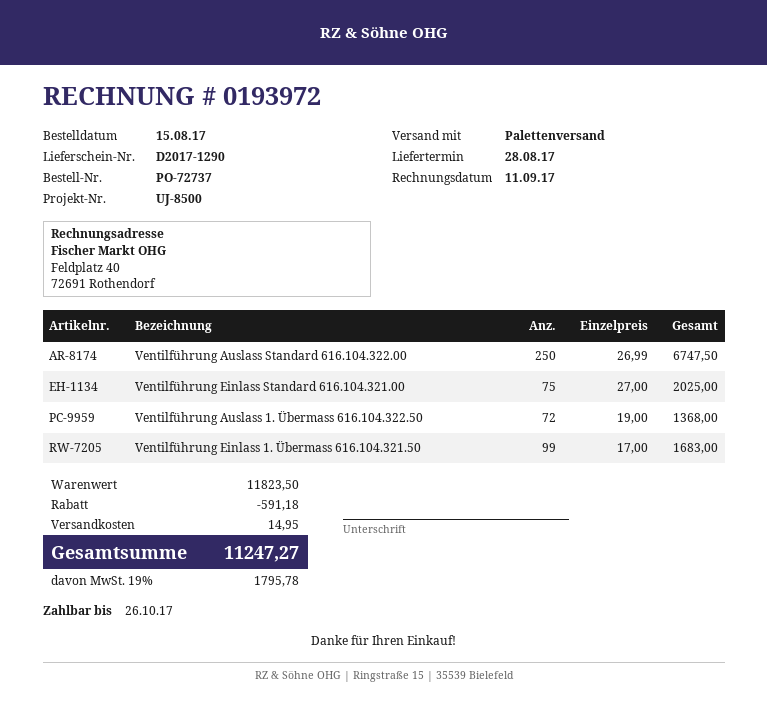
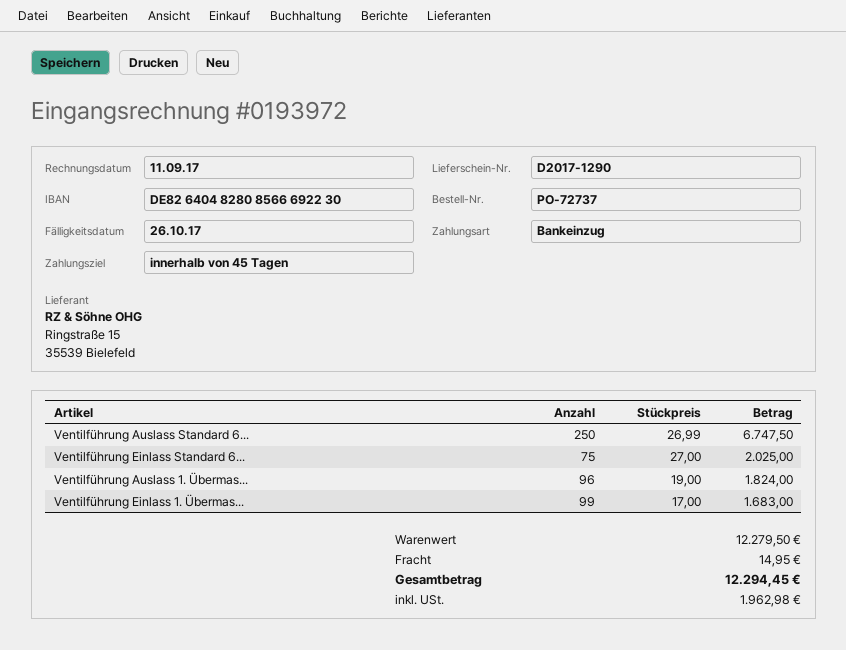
Ventilführung Auslass 1. Übermass 616.104.322.50: 72 x 19.00 = 1368.00 -> 96 x 19.00 = 1824.00
subtotal: 11823.50 -> 12279.50
discount: 591.18 -> none
tax: 1795.78 -> 1962.98
total: 11247.27 -> 12294.45

